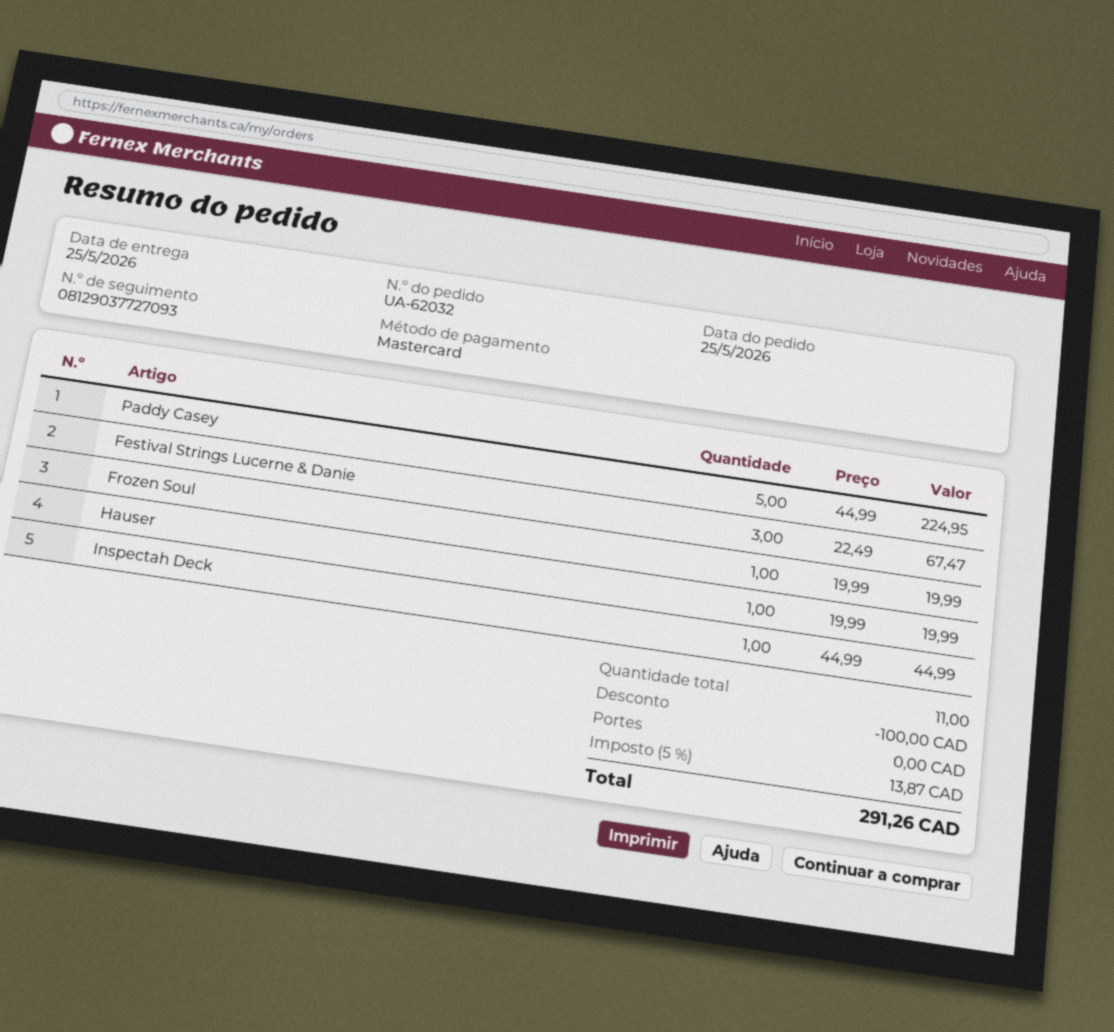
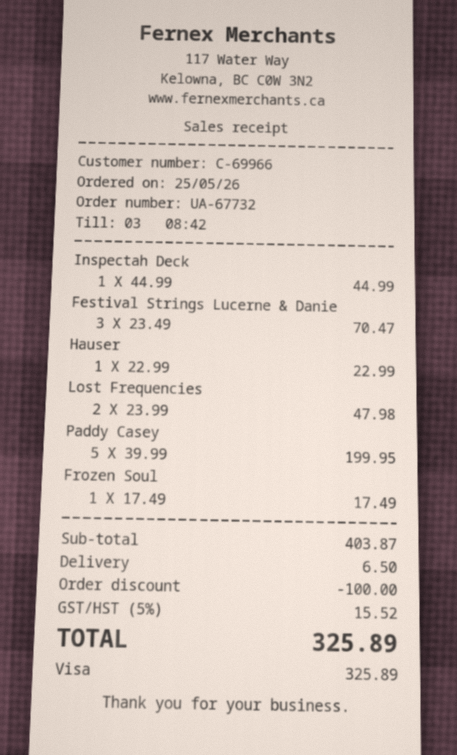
order number: UA-62032 -> UA-67732
payment method: Mastercard -> Visa
Paddy Casey: 5 x 44.99 = 224.95 -> 5 x 39.99 = 199.95
Festival Strings Lucerne & Danie: 3 x 22.49 = 67.47 -> 3 x 23.49 = 70.47
Frozen Soul: 1 x 19.99 = 19.99 -> 1 x 17.49 = 17.49
Hauser: 1 x 19.99 = 19.99 -> 1 x 22.99 = 22.99
Lost Frequencies: none -> 2 x 23.99 = 47.98
shipping: 0.00 -> 6.50
tax: 5% = 13.87 -> 5% = 15.52
total: 291.26 -> 325.89

